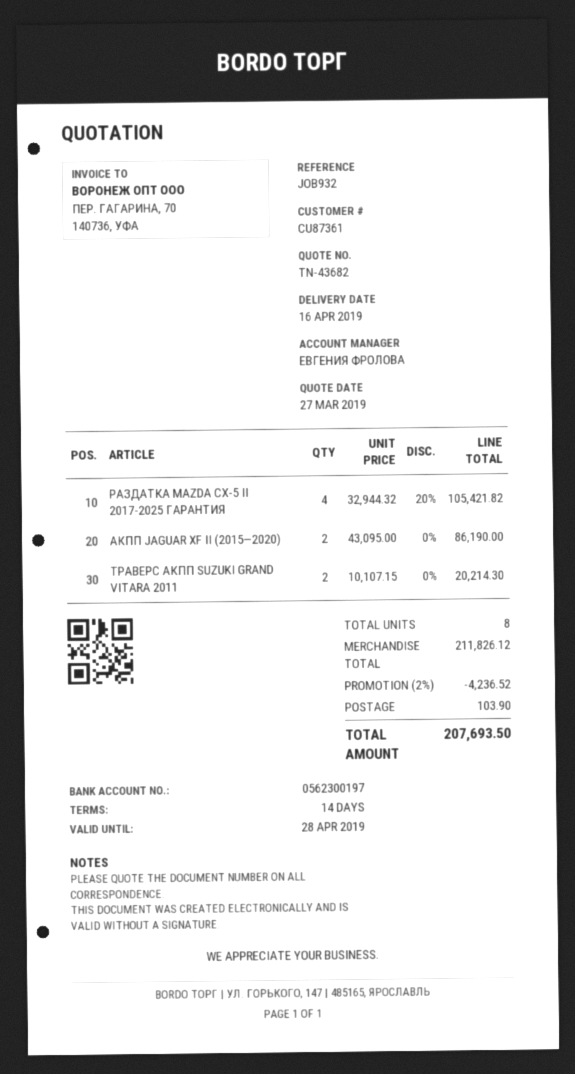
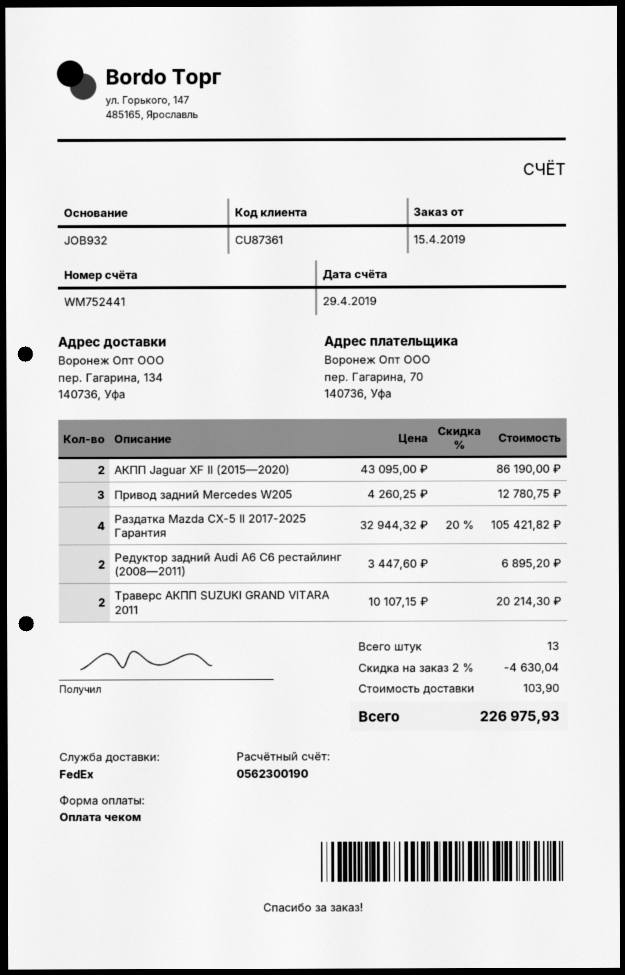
bank account: 0562300197 -> 0562300190
Привод задний Mercedes W205: none -> 3 x 4260.25 = 12780.75
Редуктор задний Audi A6 C6 рестайлинг (2008—2011): none -> 2 x 3447.60 = 6895.20
total quantity: 8 -> 13
discount: 2% = 4236.52 -> 2% = 4630.04
total: 207693.50 -> 226975.93

